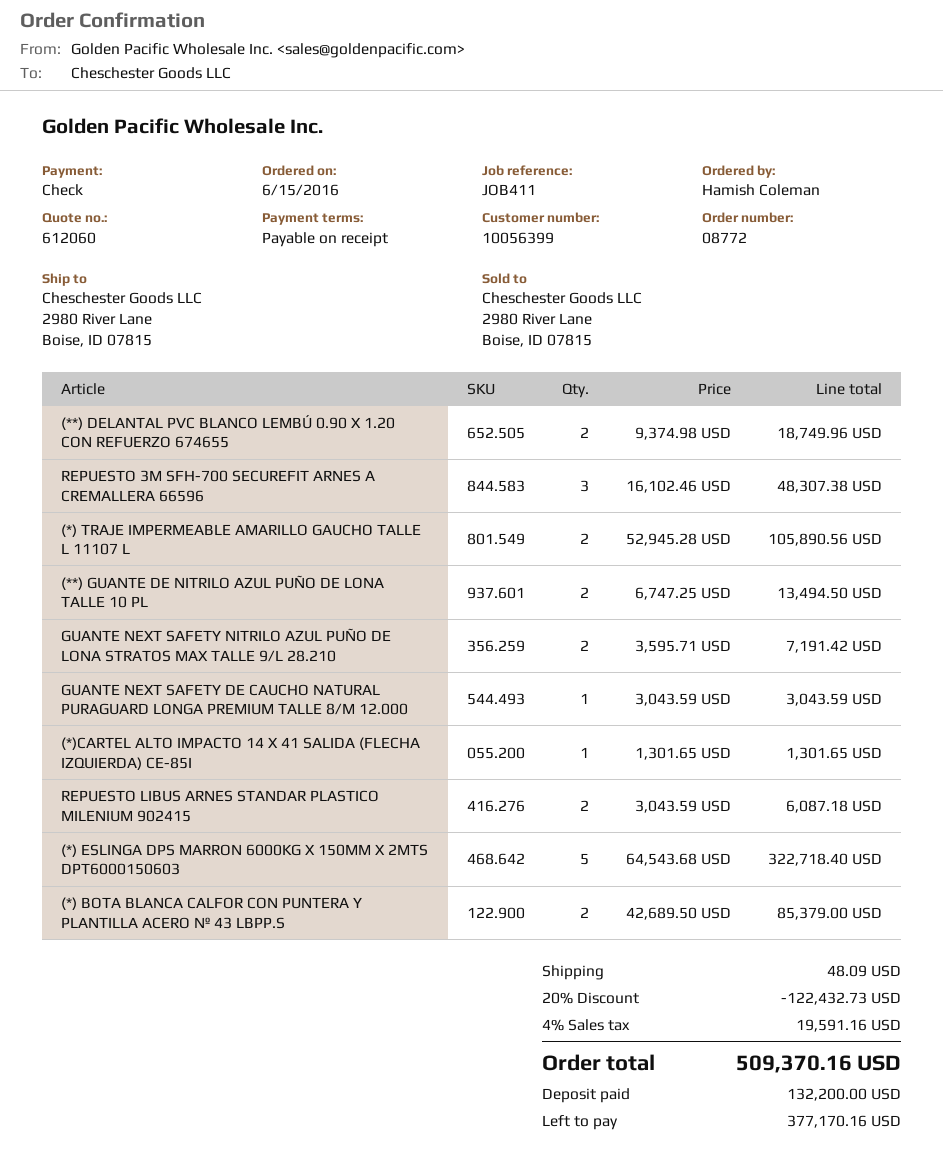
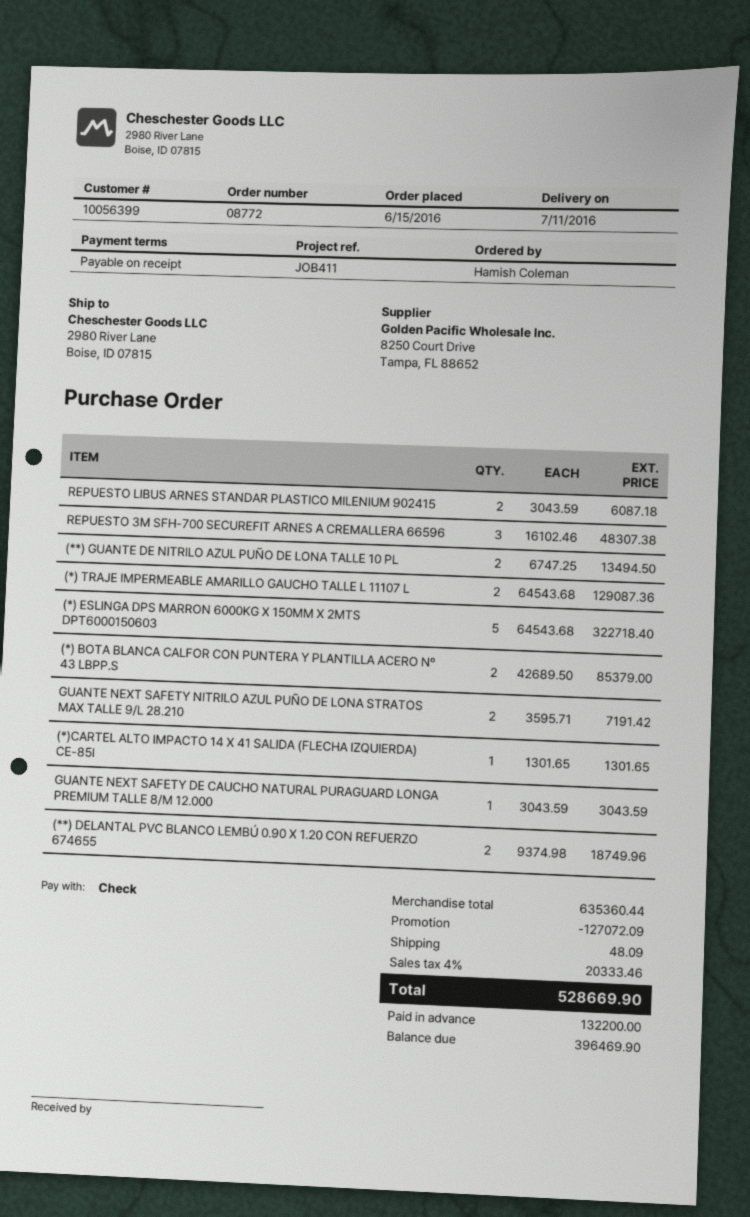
(*) TRAJE IMPERMEABLE AMARILLO GAUCHO TALLE L 11107 L: 2 x 52945.28 = 105890.56 -> 2 x 64543.68 = 129087.36
discount: 122432.73 -> 127072.09
tax: 4% = 19591.16 -> 4% = 20333.46
total: 509370.16 -> 528669.90
balance: 377170.16 -> 396469.90

